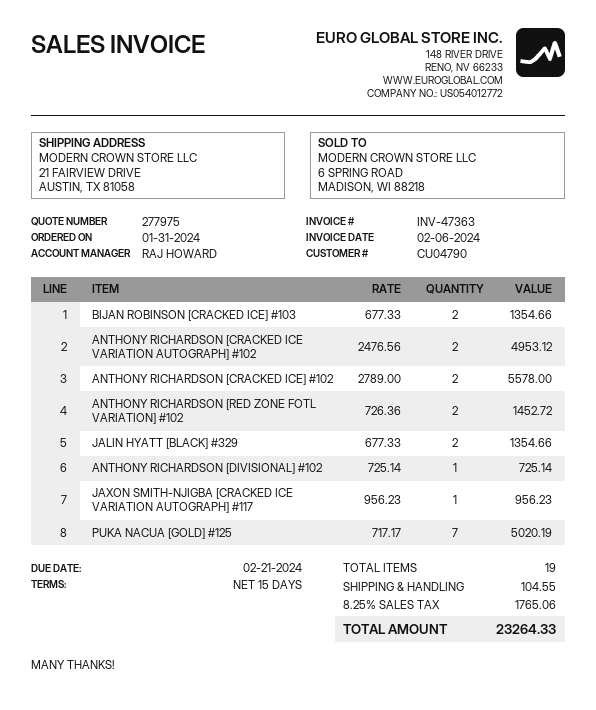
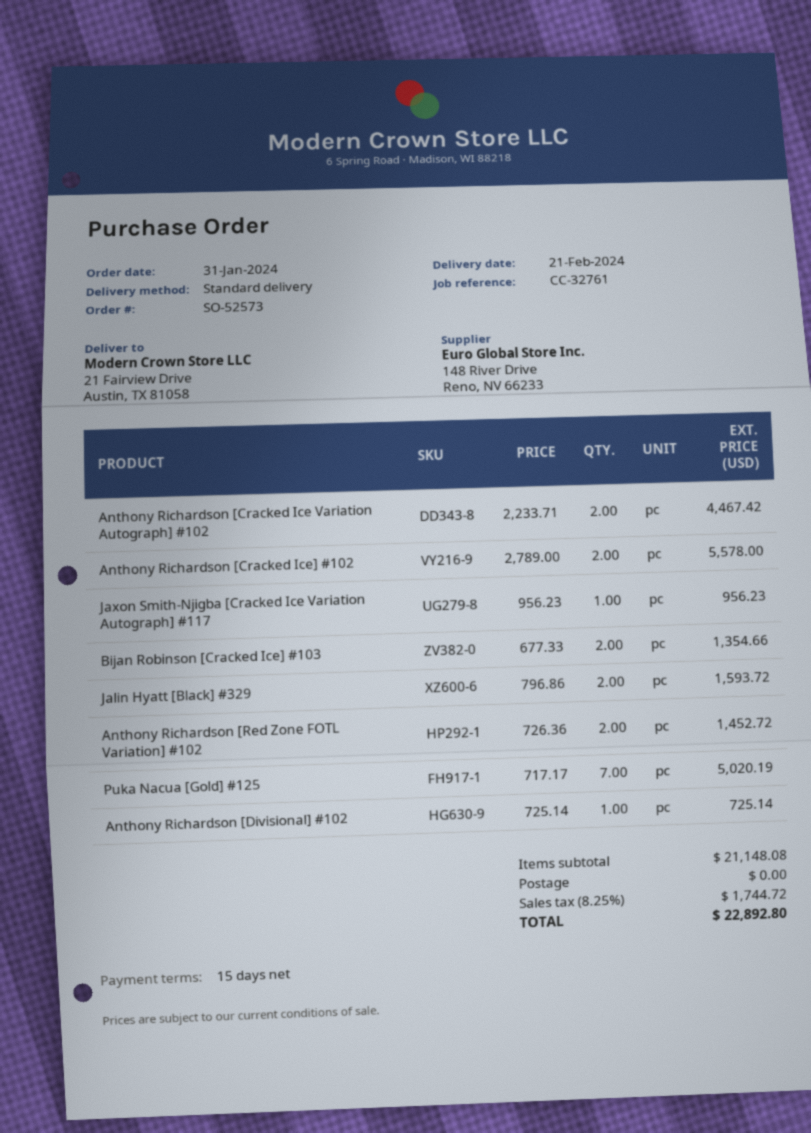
ANTHONY RICHARDSON [CRACKED ICE VARIATION AUTOGRAPH] #102: 2 x 2476.56 = 4953.12 -> 2 x 2233.71 = 4467.42
JALIN HYATT [BLACK] #329: 2 x 677.33 = 1354.66 -> 2 x 796.86 = 1593.72
shipping: 104.55 -> 0.00
tax: 8.25% = 1765.06 -> 8.25% = 1744.72
total: 23264.33 -> 22892.80

